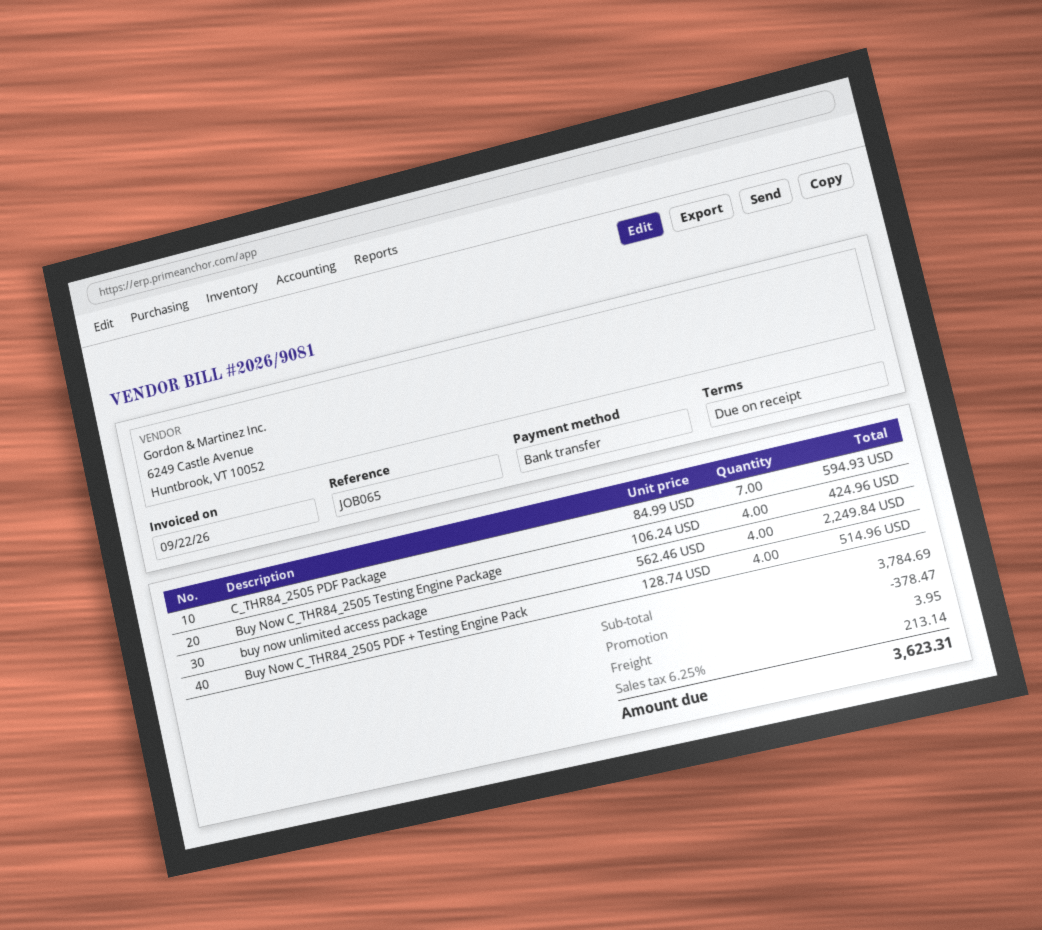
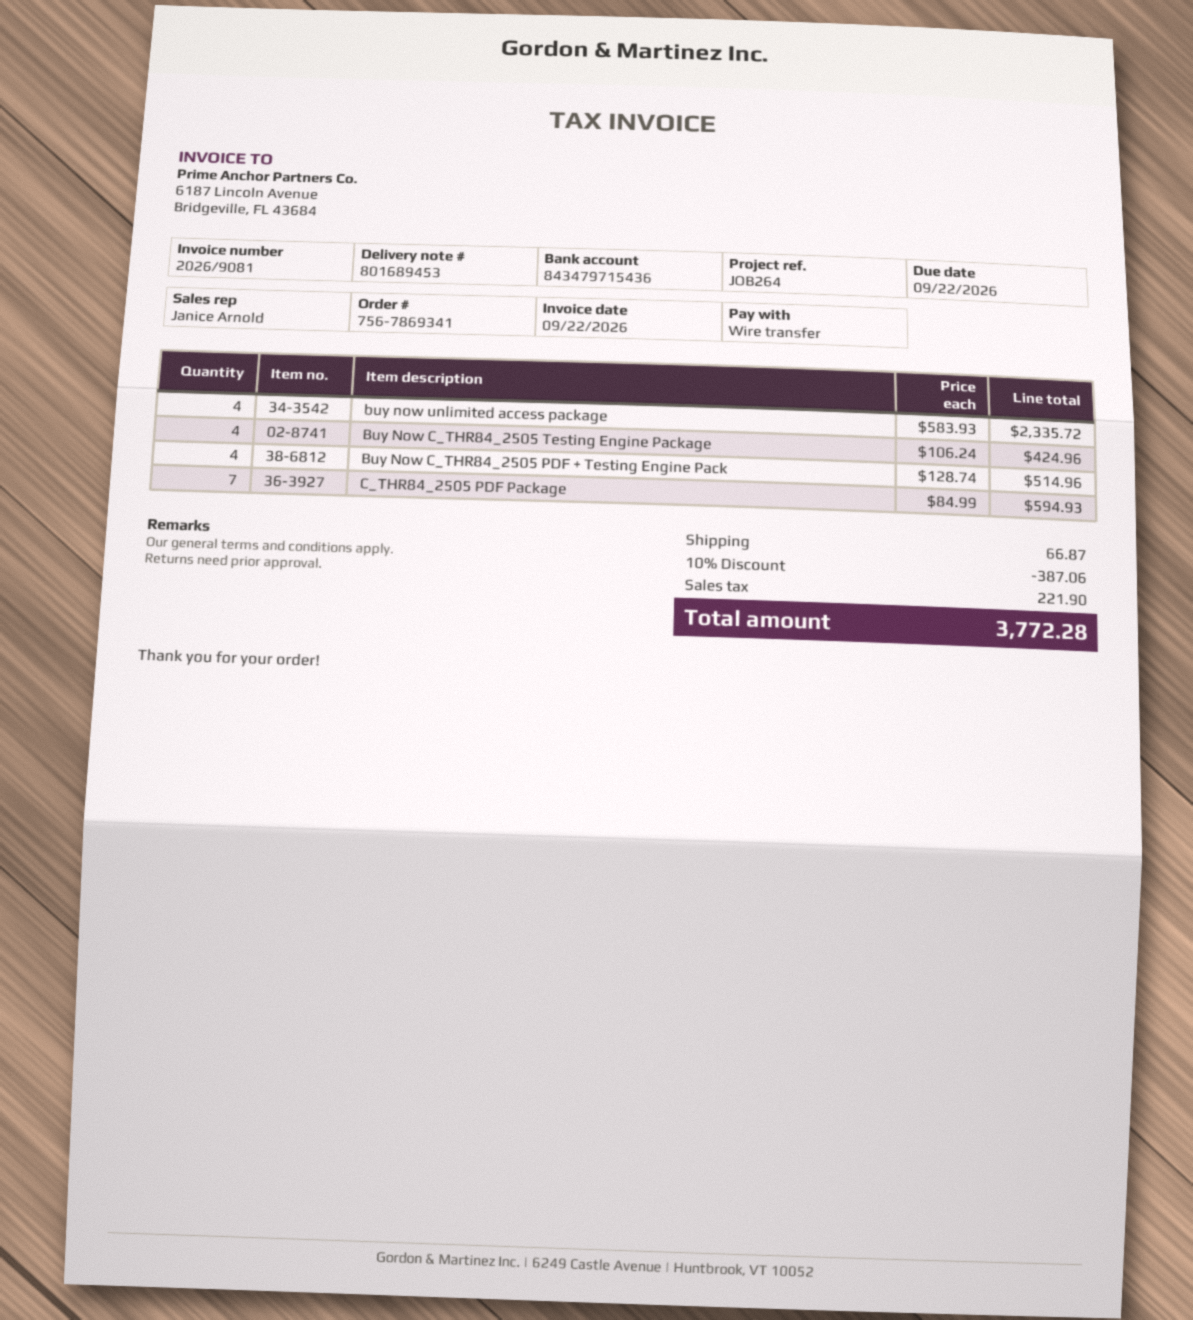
reference: JOB065 -> JOB264
buy now unlimited access package: 4 x 562.46 = 2249.84 -> 4 x 583.93 = 2335.72
discount: 378.47 -> 387.06
shipping: 3.95 -> 66.87
tax: 213.14 -> 221.90
total: 3623.31 -> 3772.28

